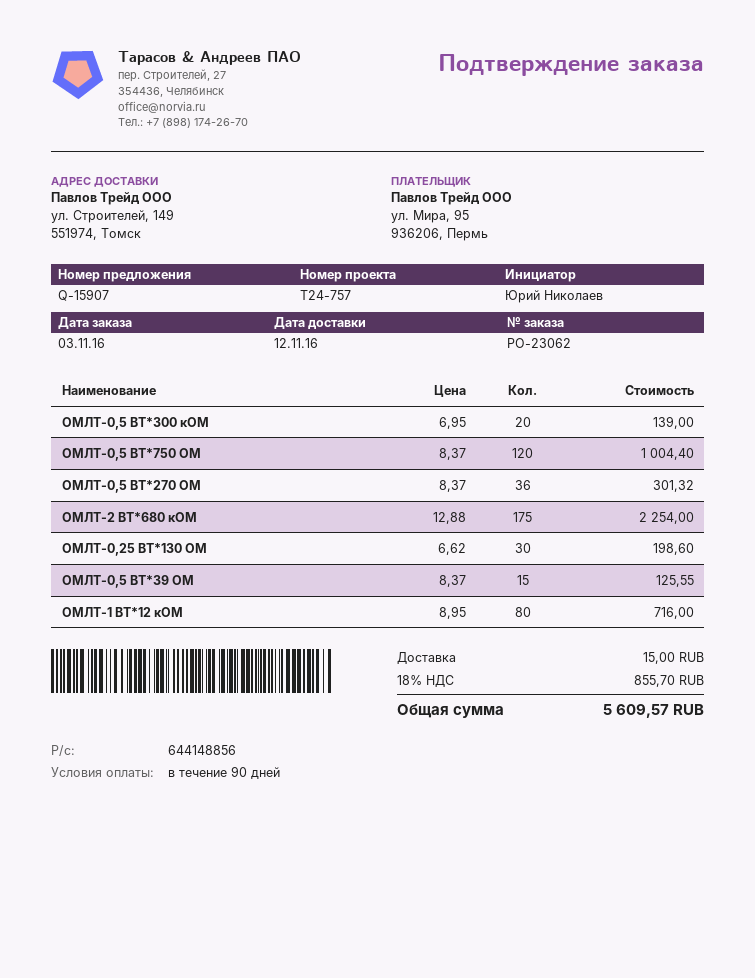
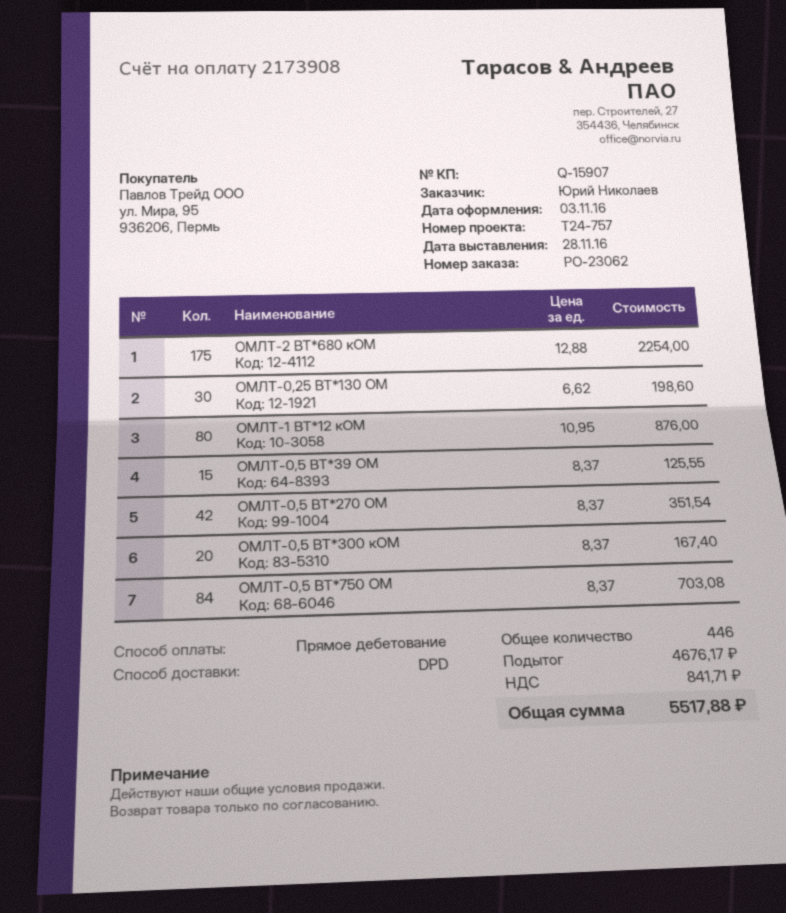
ОМЛТ-0,5 ВТ*300 кОМ: 20 x 6.95 = 139.00 -> 20 x 8.37 = 167.40
ОМЛТ-0,5 ВТ*750 ОМ: 120 x 8.37 = 1004.40 -> 84 x 8.37 = 703.08
ОМЛТ-0,5 ВТ*270 ОМ: 36 x 8.37 = 301.32 -> 42 x 8.37 = 351.54
ОМЛТ-1 ВТ*12 кОМ: 80 x 8.95 = 716.00 -> 80 x 10.95 = 876.00
shipping: 15.00 -> none
tax: 855.70 -> 841.71
total: 5609.57 -> 5517.88

